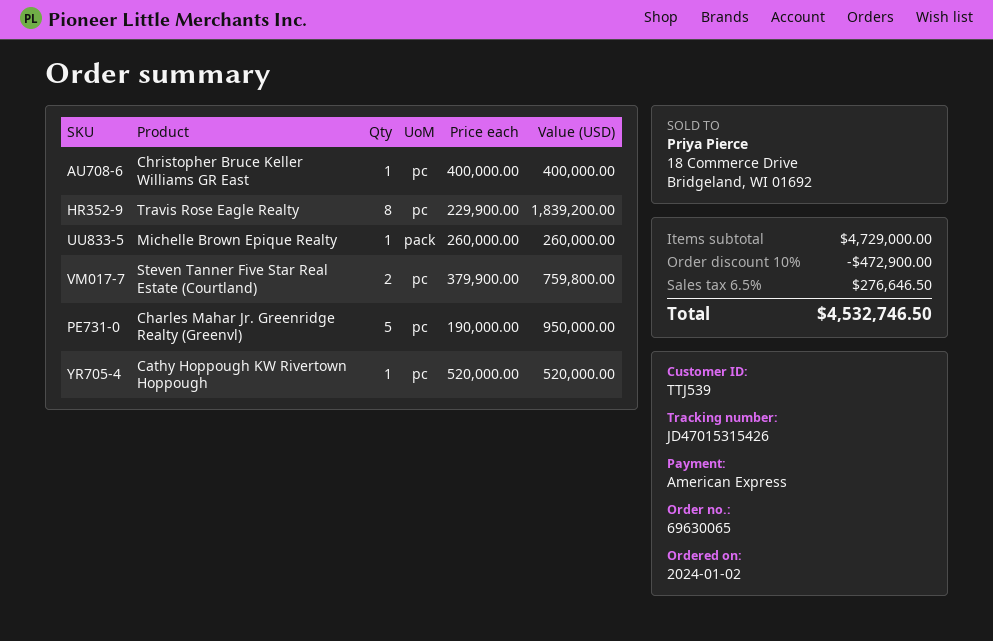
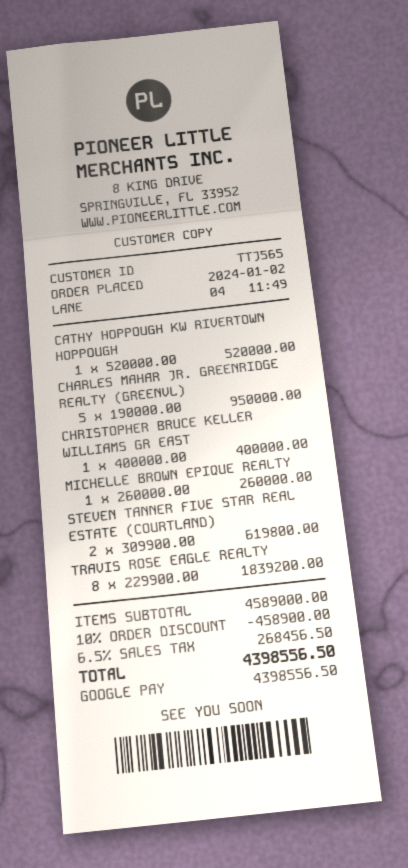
customer number: TTJ539 -> TTJ565
payment method: American Express -> Google Pay
Steven Tanner Five Star Real Estate (Courtland): 2 x 379900.00 = 759800.00 -> 2 x 309900.00 = 619800.00
subtotal: 4729000.00 -> 4589000.00
discount: 10% = 472900.00 -> 10% = 458900.00
tax: 6.5% = 276646.50 -> 6.5% = 268456.50
total: 4532746.50 -> 4398556.50

